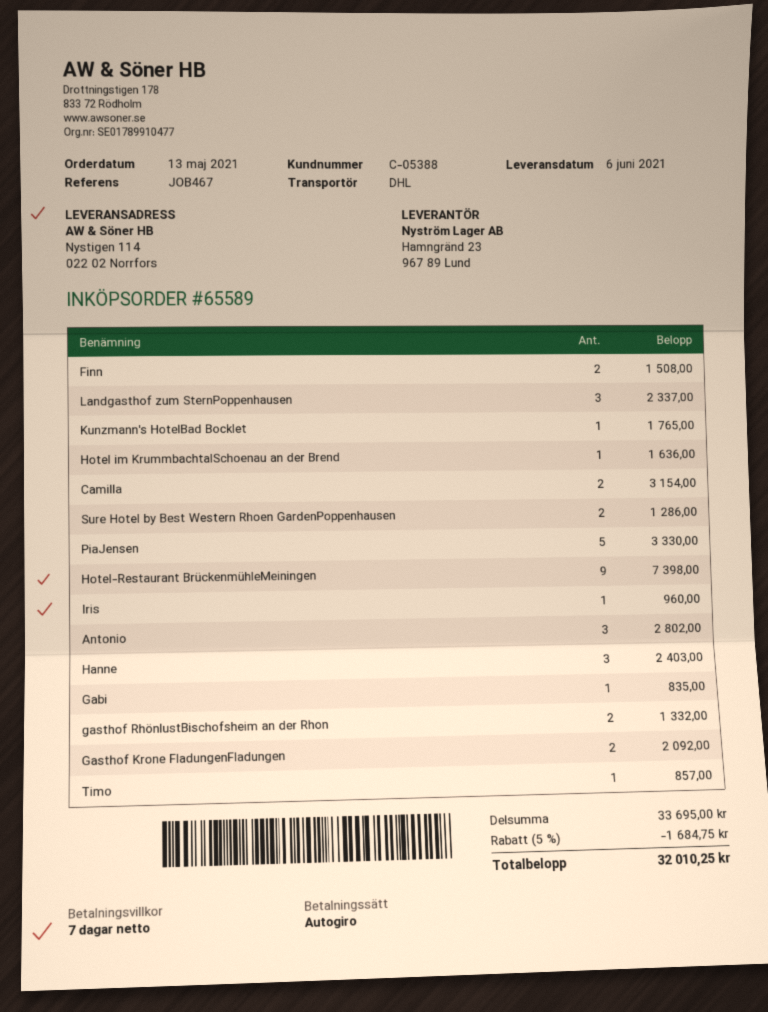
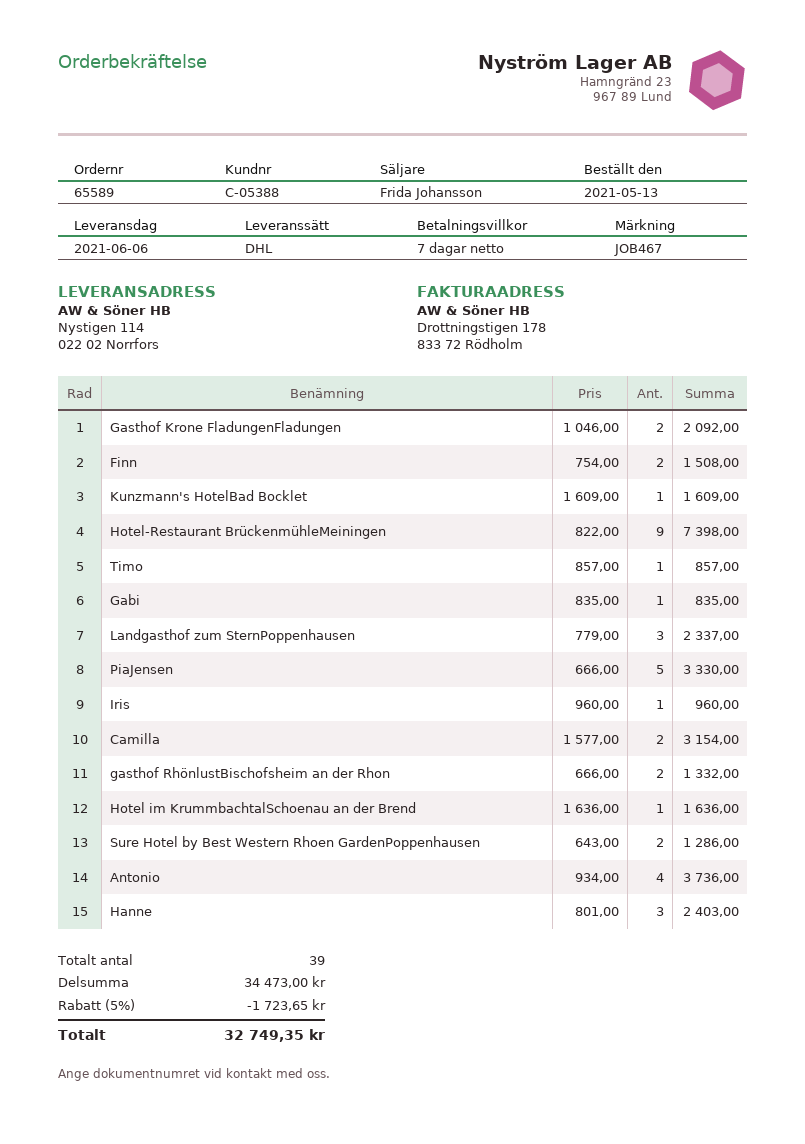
Kunzmann's HotelBad Bocklet: 1 for 1765.00 -> 1 for 1609.00
Antonio: 3 for 2802.00 -> 4 for 3736.00
subtotal: 33695.00 -> 34473.00
discount: 5% = 1684.75 -> 5% = 1723.65
total: 32010.25 -> 32749.35

